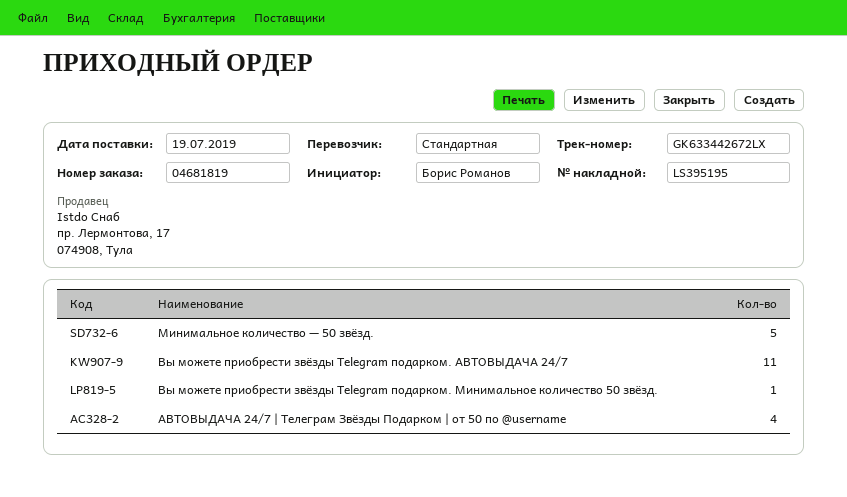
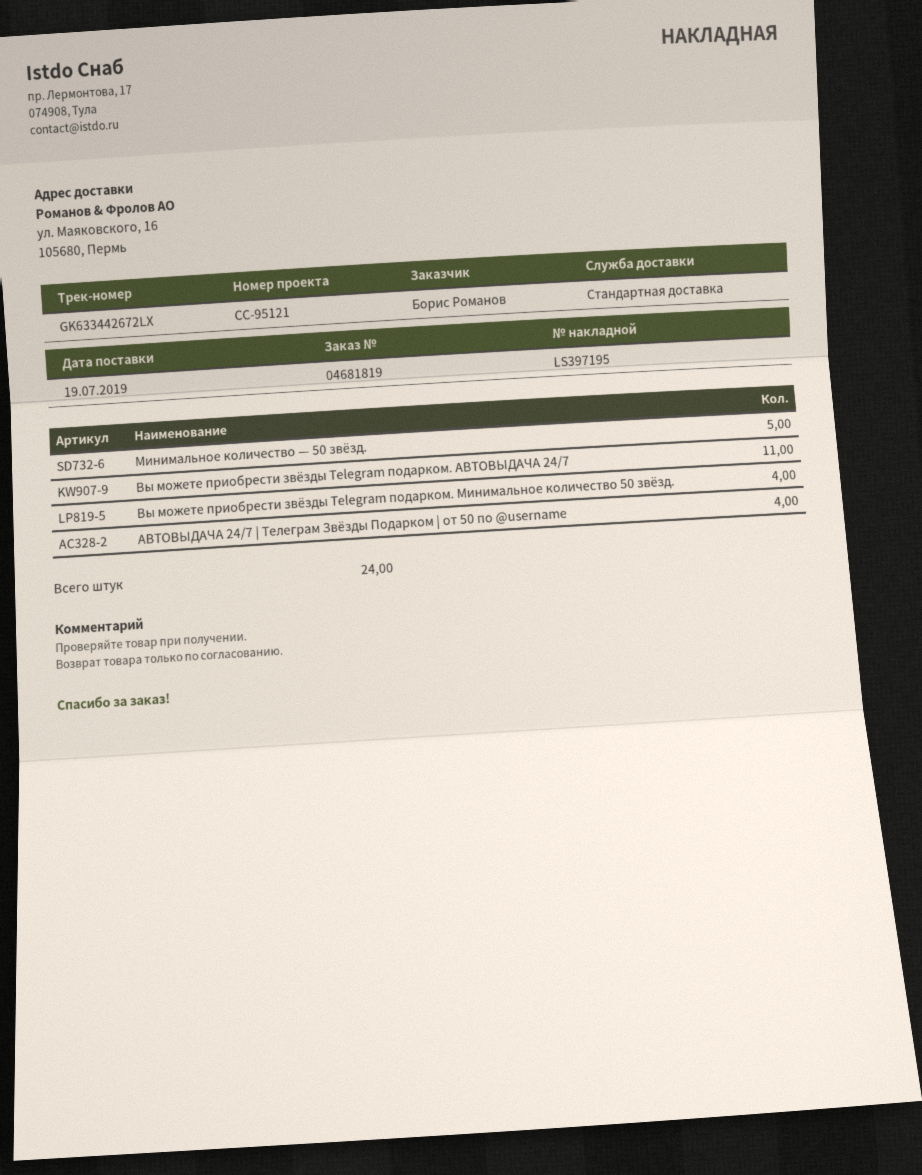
delivery note number: LS395195 -> LS397195
Вы можете приобрести звёзды Telegram подарком. Минимальное количество 50 звёзд.: 1 -> 4

